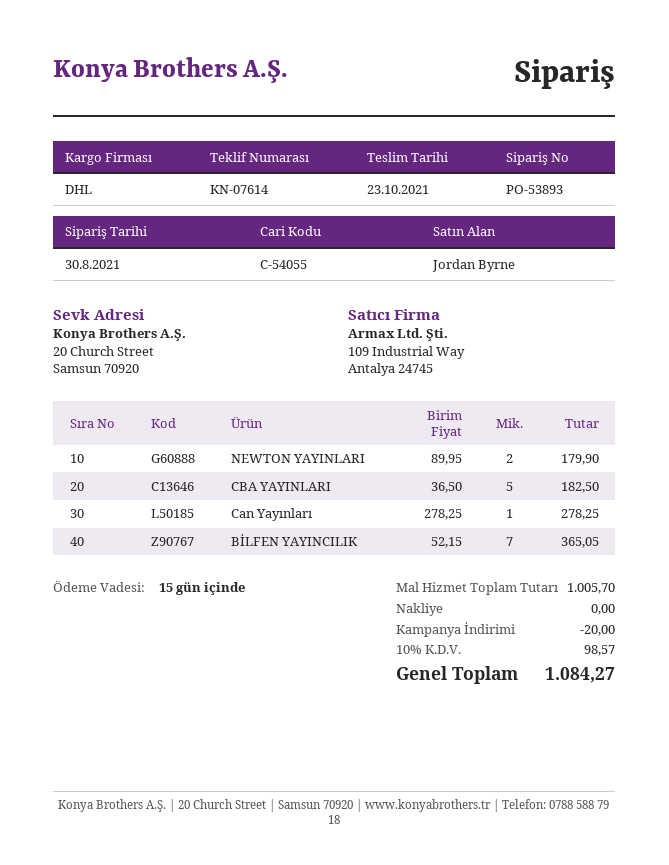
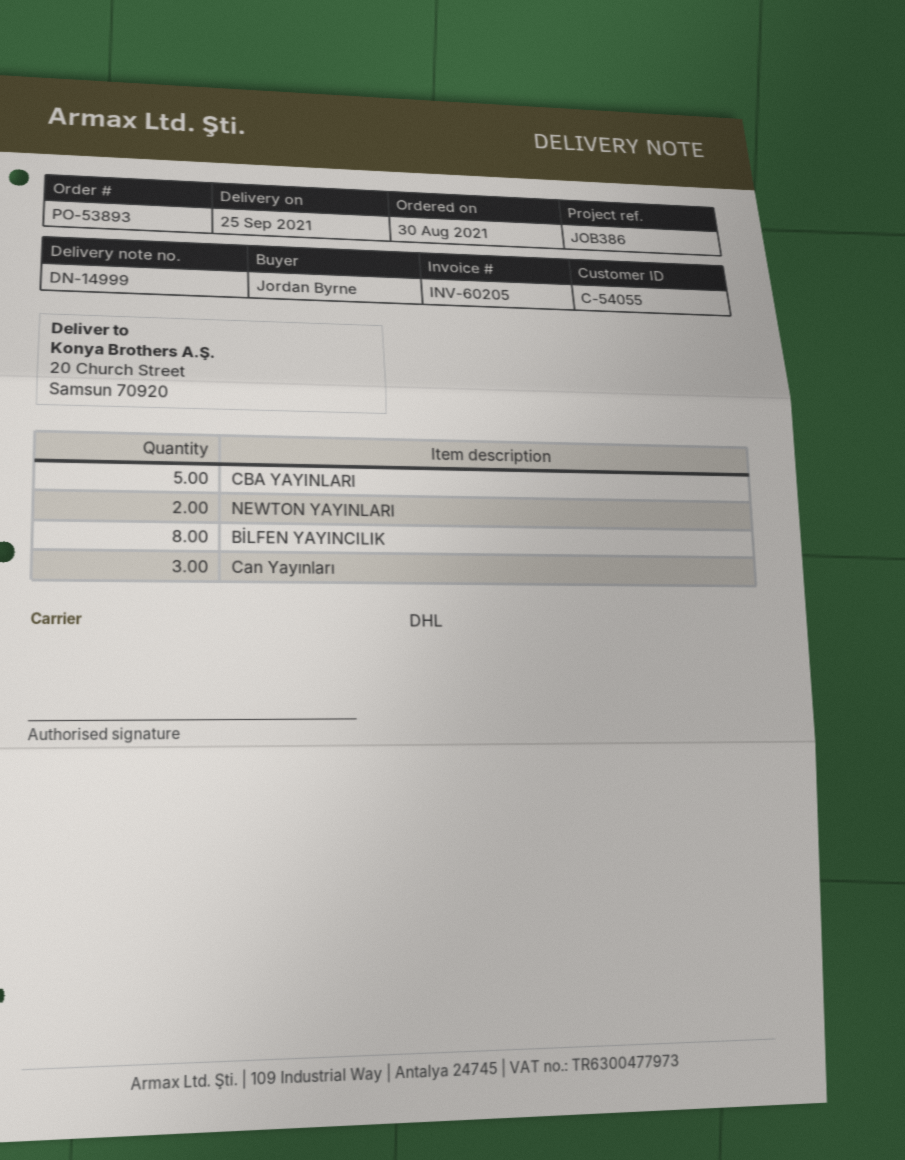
delivery date: 2021-10-23 -> 2021-09-25
Can Yayınları: 1 -> 3
BİLFEN YAYINCILIK: 7 -> 8

